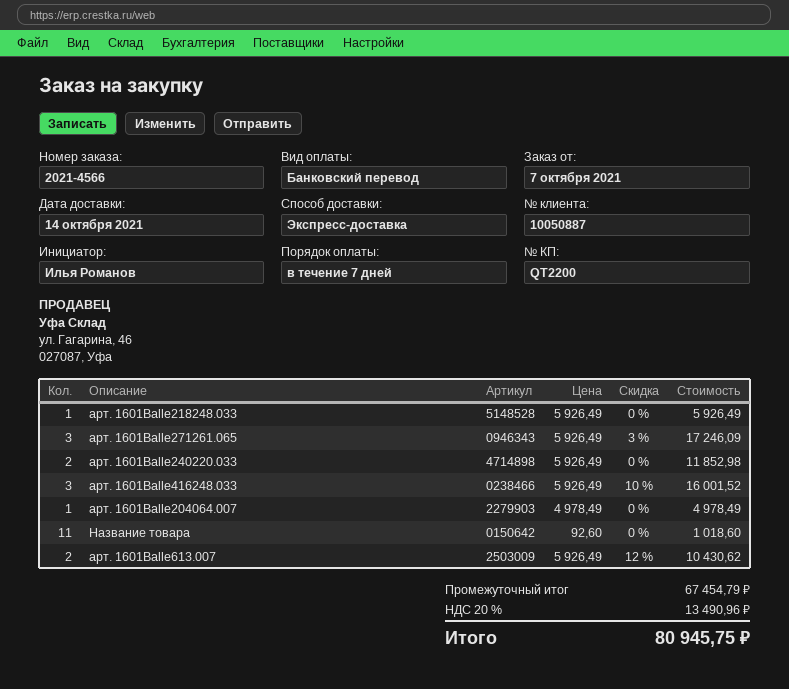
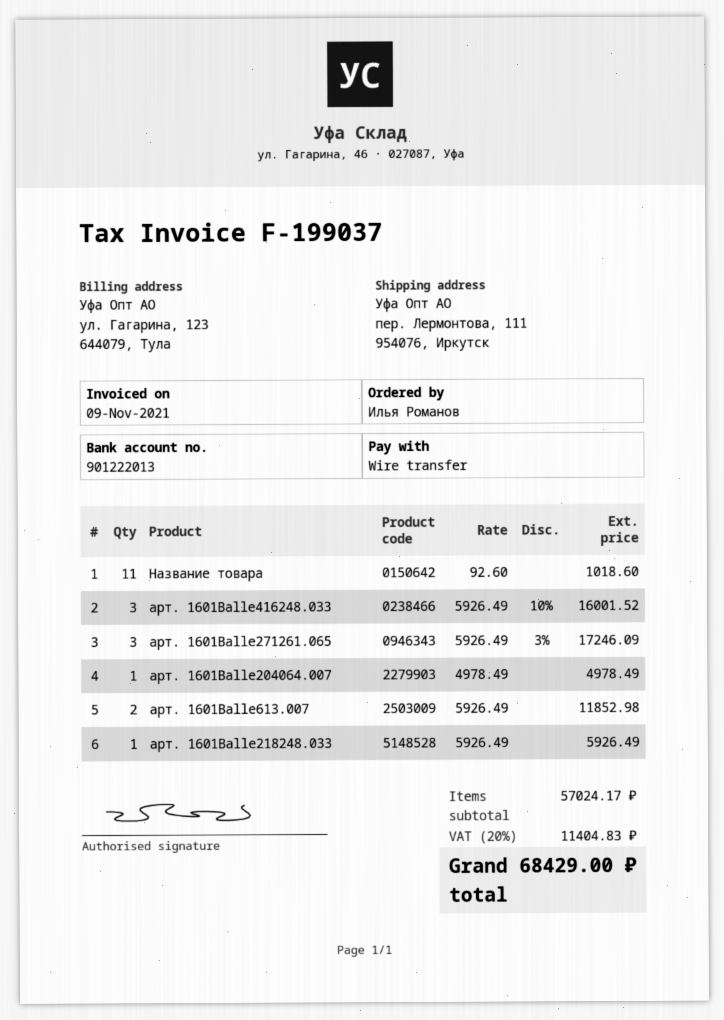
арт. 1601Balle240220.033: 2 x 5926.49 = 11852.98 -> none
арт. 1601Balle613.007: 2 x 5926.49 - 12% = 10430.62 -> 2 x 5926.49 = 11852.98
subtotal: 67454.79 -> 57024.17
tax: 20% = 13490.96 -> 20% = 11404.83
total: 80945.75 -> 68429.00

